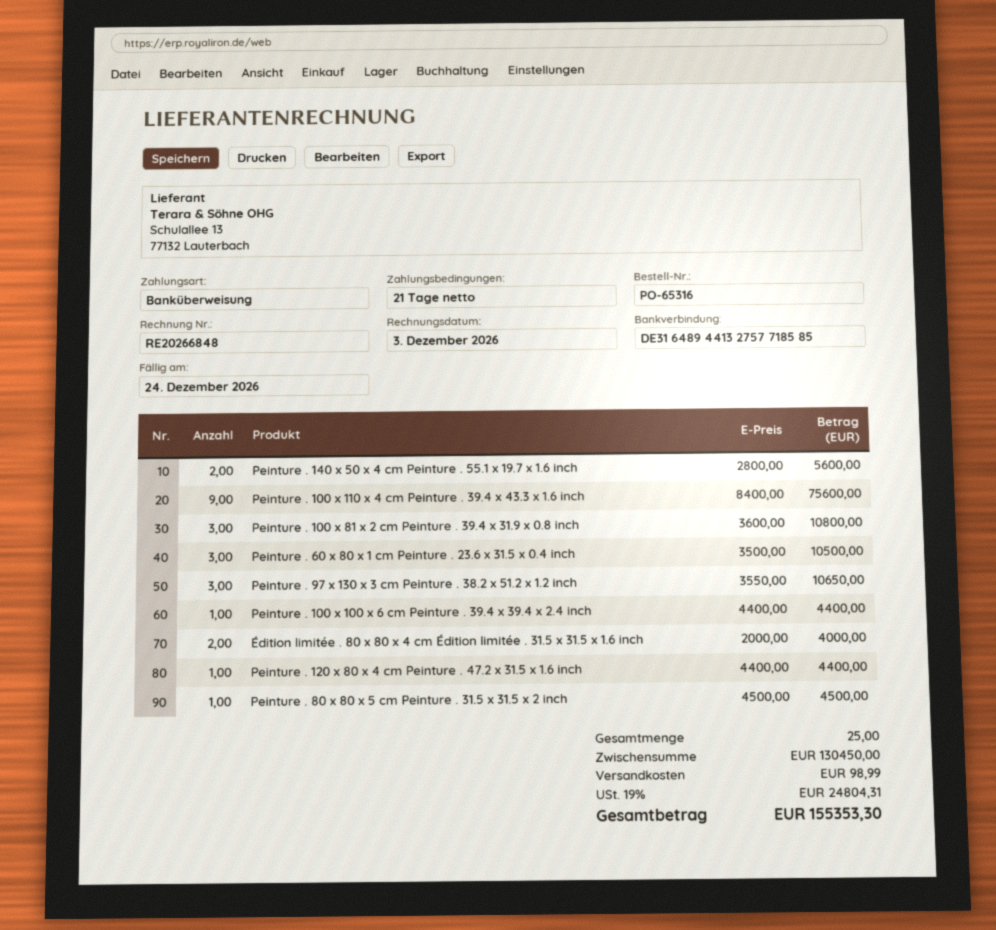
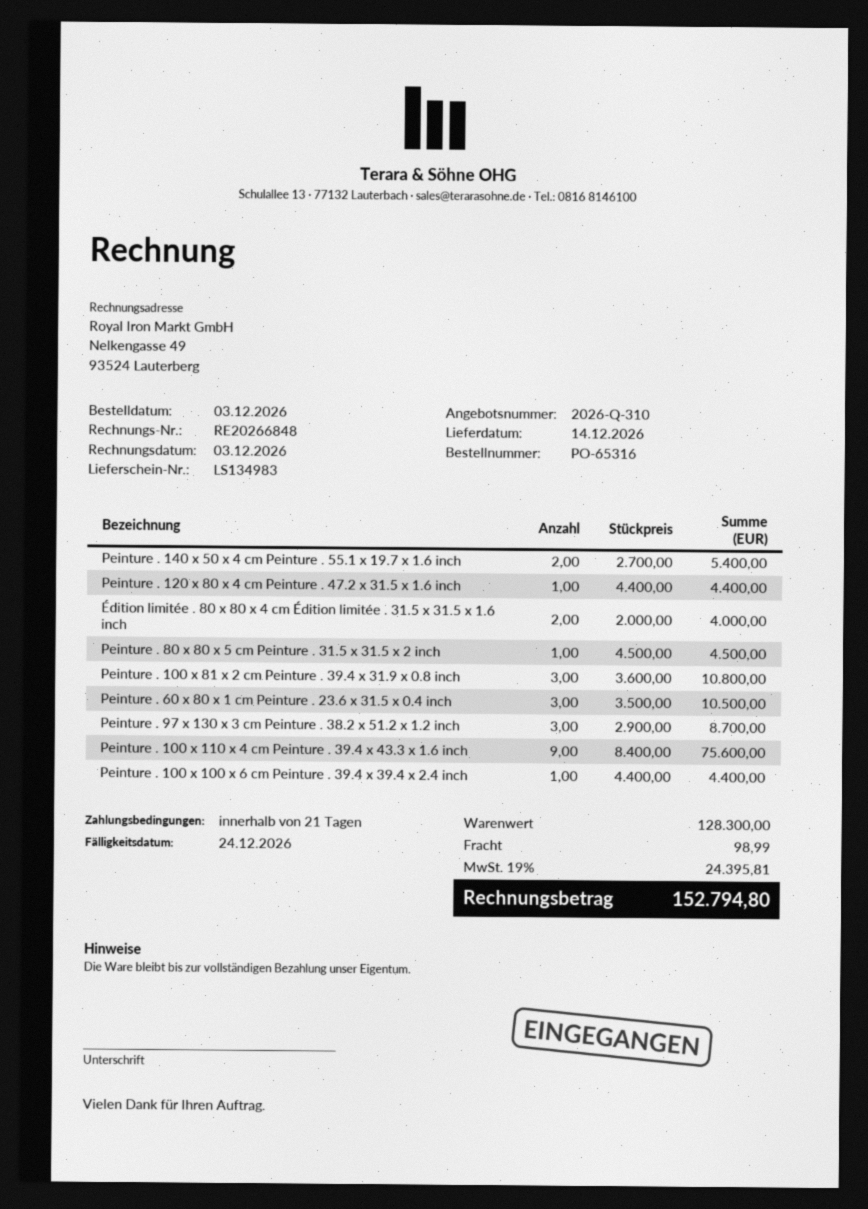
Peinture . 140 x 50 x 4 cm Peinture . 55.1 x 19.7 x 1.6 inch: 2 x 2800.00 = 5600.00 -> 2 x 2700.00 = 5400.00
Peinture . 97 x 130 x 3 cm Peinture . 38.2 x 51.2 x 1.2 inch: 3 x 3550.00 = 10650.00 -> 3 x 2900.00 = 8700.00
subtotal: 130450.00 -> 128300.00
tax: 19% = 24804.31 -> 19% = 24395.81
total: 155353.30 -> 152794.80

